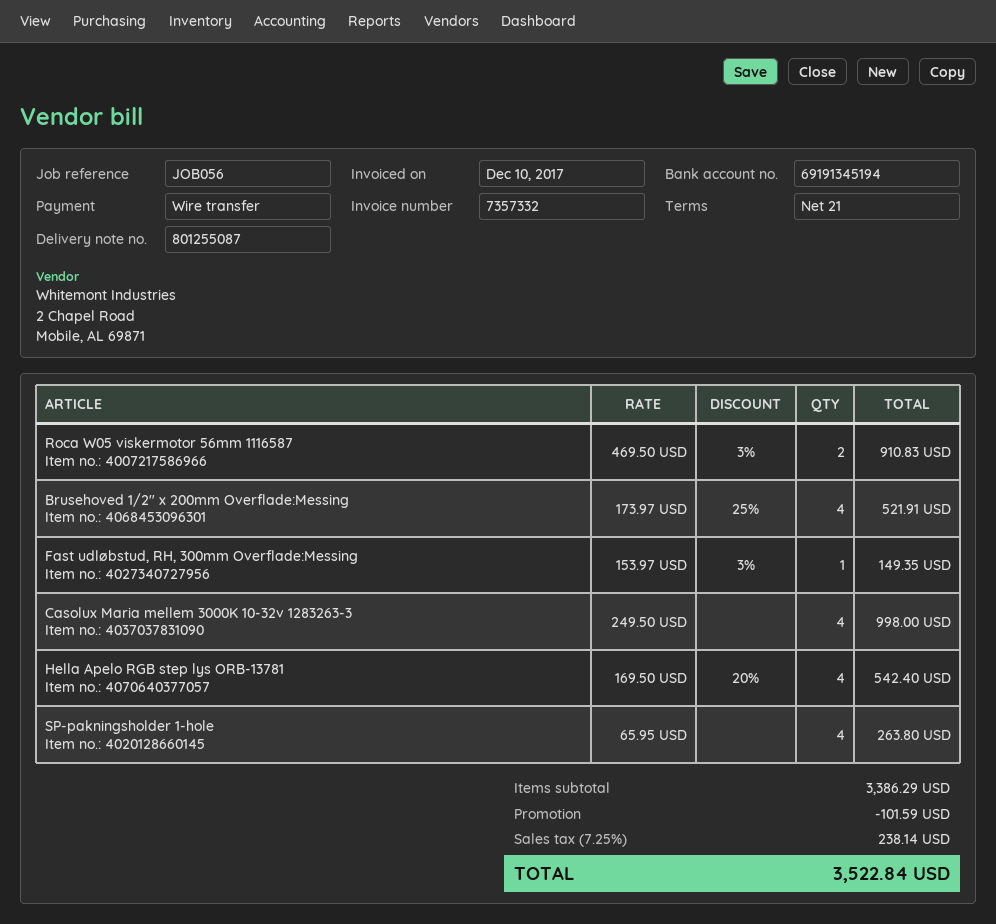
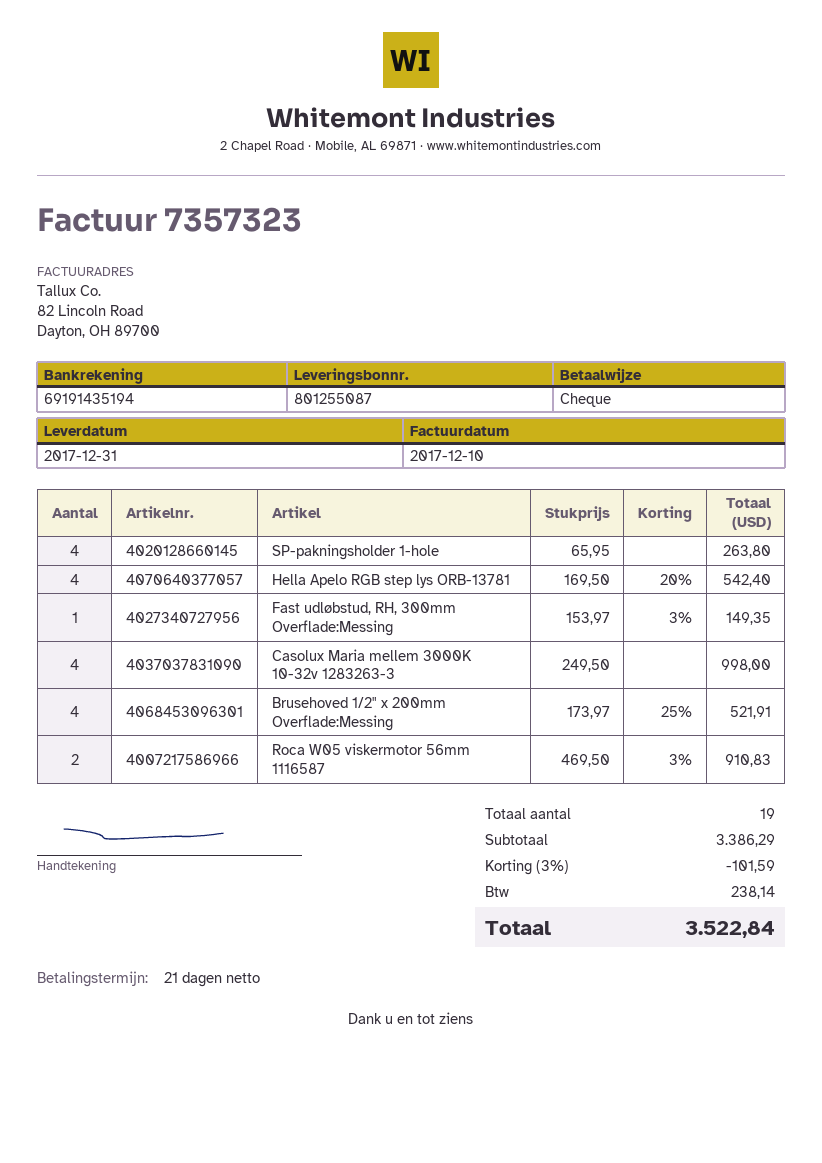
invoice number: 7357332 -> 7357323
payment method: bank transfer -> cheque
bank account: 69191345194 -> 69191435194

